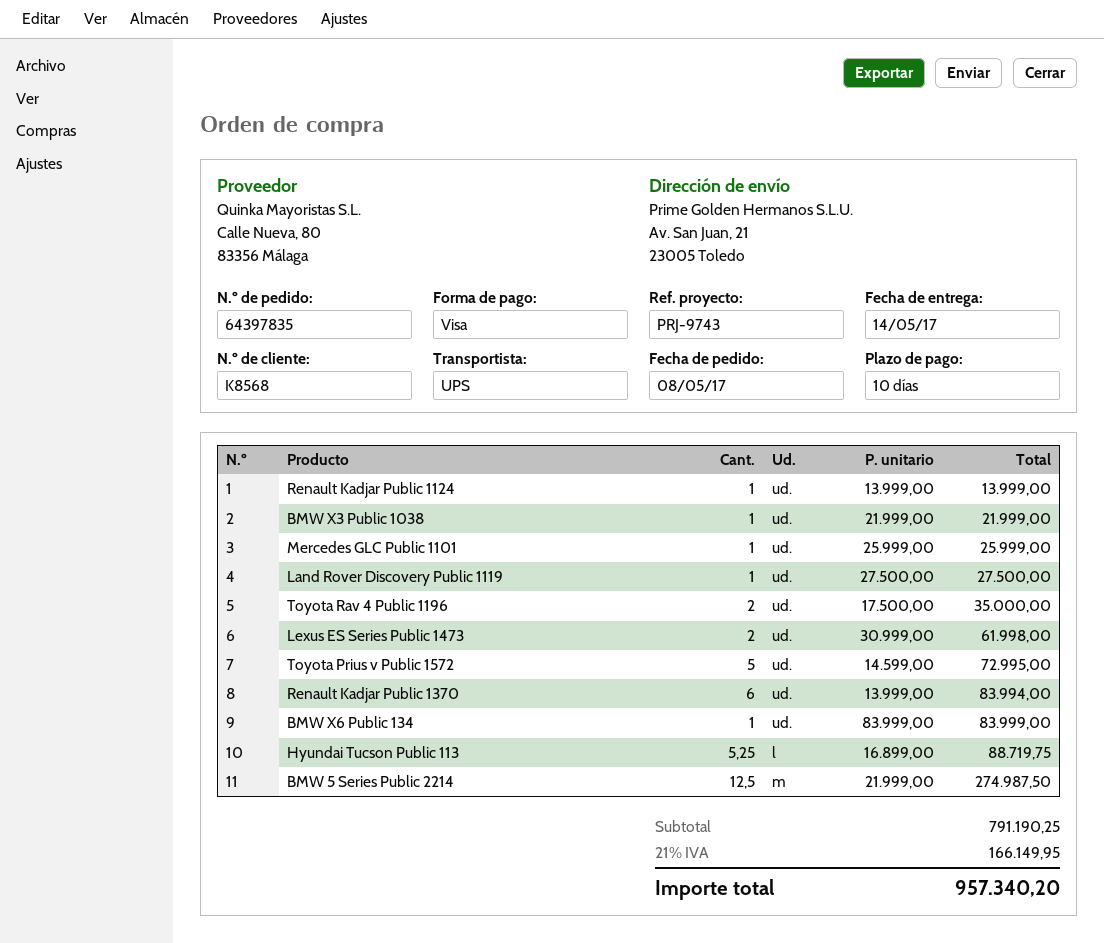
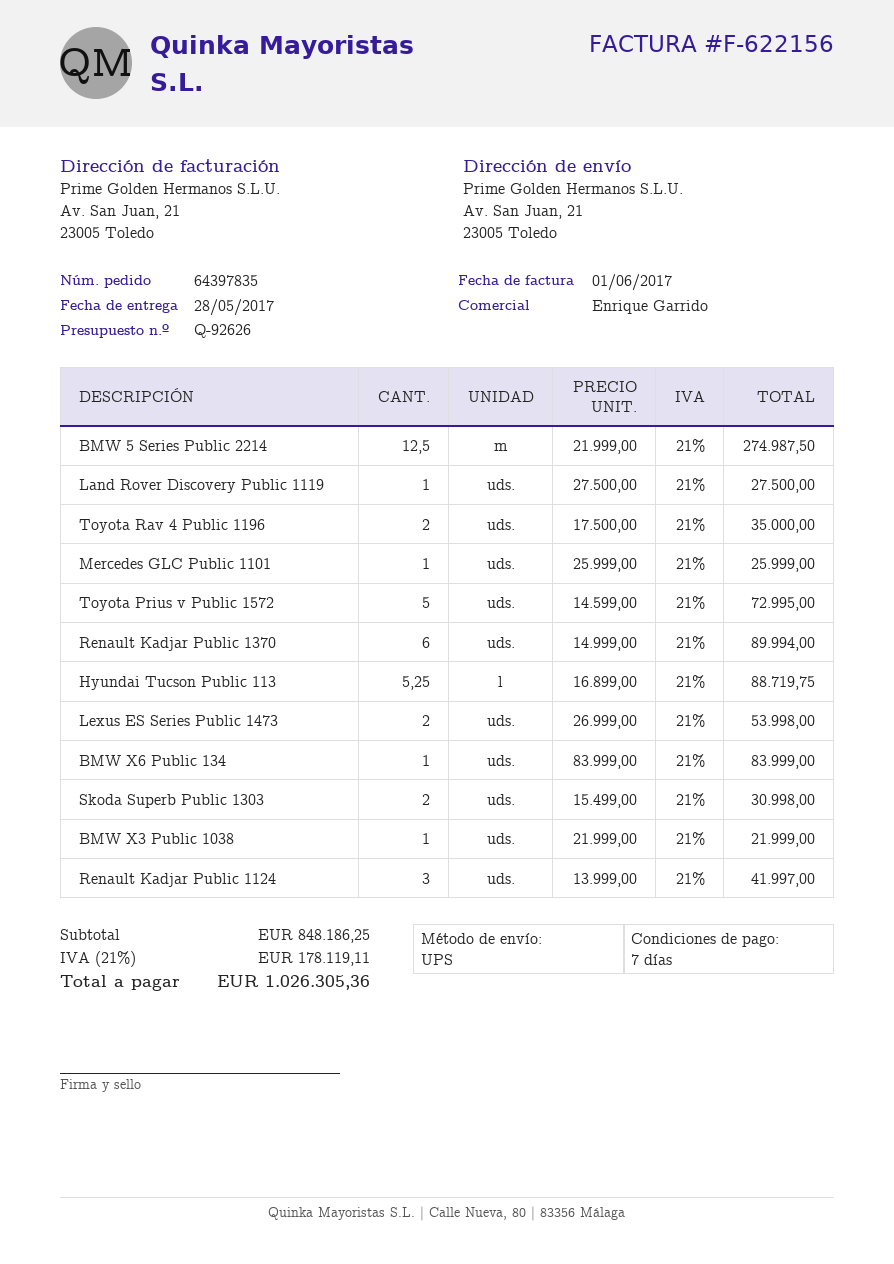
delivery date: 2017-05-14 -> 2017-05-28
payment terms: 10 days -> 7 days
Renault Kadjar Public 1124: 1 x 13999.00 = 13999.00 -> 3 x 13999.00 = 41997.00
Lexus ES Series Public 1473: 2 x 30999.00 = 61998.00 -> 2 x 26999.00 = 53998.00
Renault Kadjar Public 1370: 6 x 13999.00 = 83994.00 -> 6 x 14999.00 = 89994.00
Skoda Superb Public 1303: none -> 2 x 15499.00 = 30998.00
subtotal: 791190.25 -> 848186.25
tax: 21% = 166149.95 -> 21% = 178119.11
total: 957340.20 -> 1026305.36

